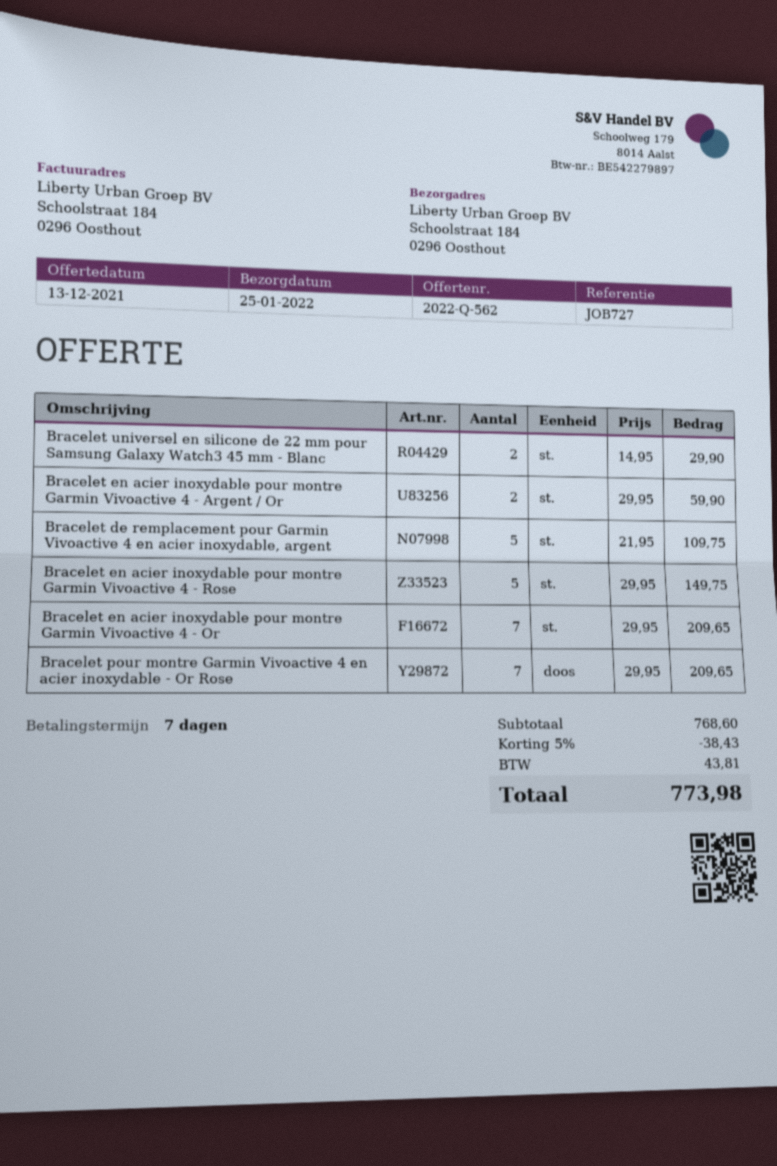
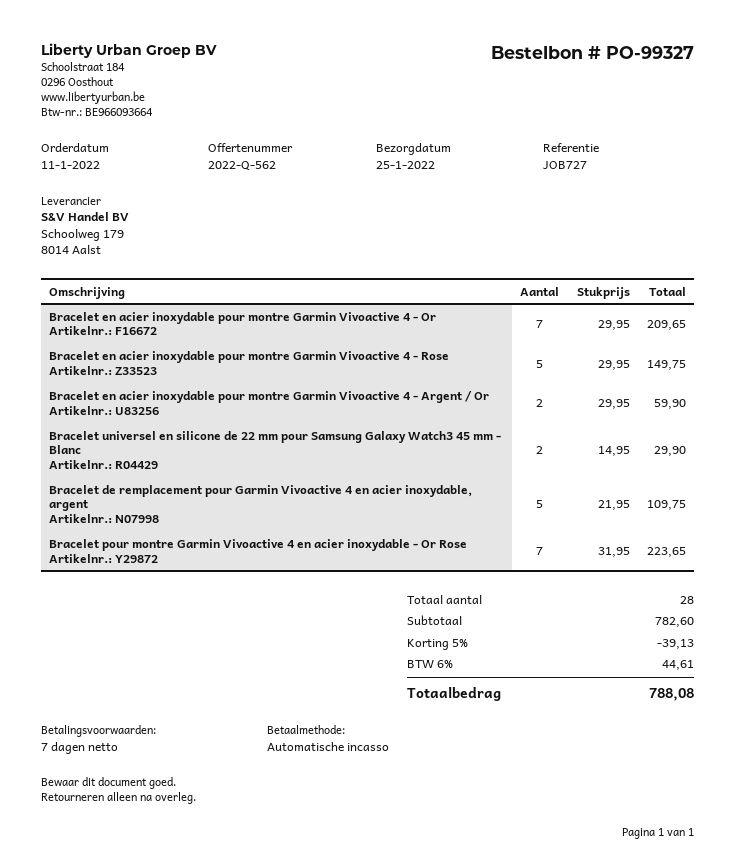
Bracelet pour montre Garmin Vivoactive 4 en acier inoxydable - Or Rose: 7 x 29.95 = 209.65 -> 7 x 31.95 = 223.65
subtotal: 768.60 -> 782.60
discount: 5% = 38.43 -> 5% = 39.13
tax: 43.81 -> 44.61
total: 773.98 -> 788.08

